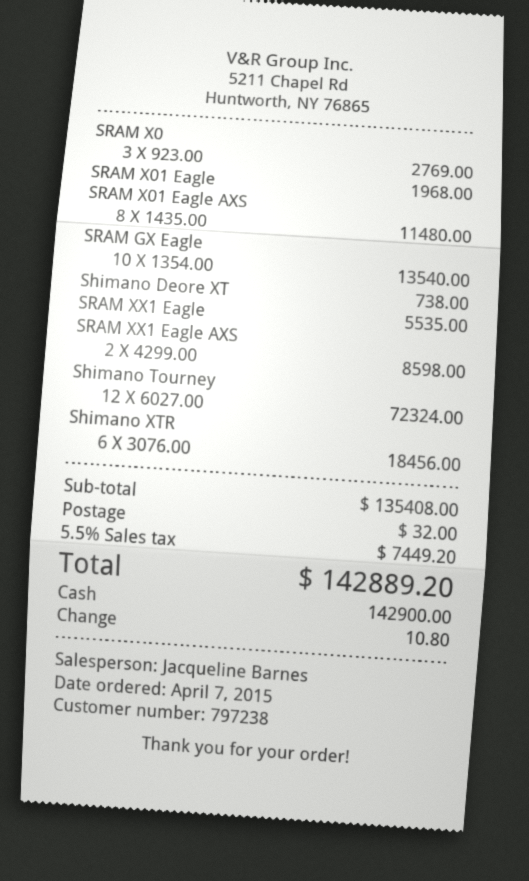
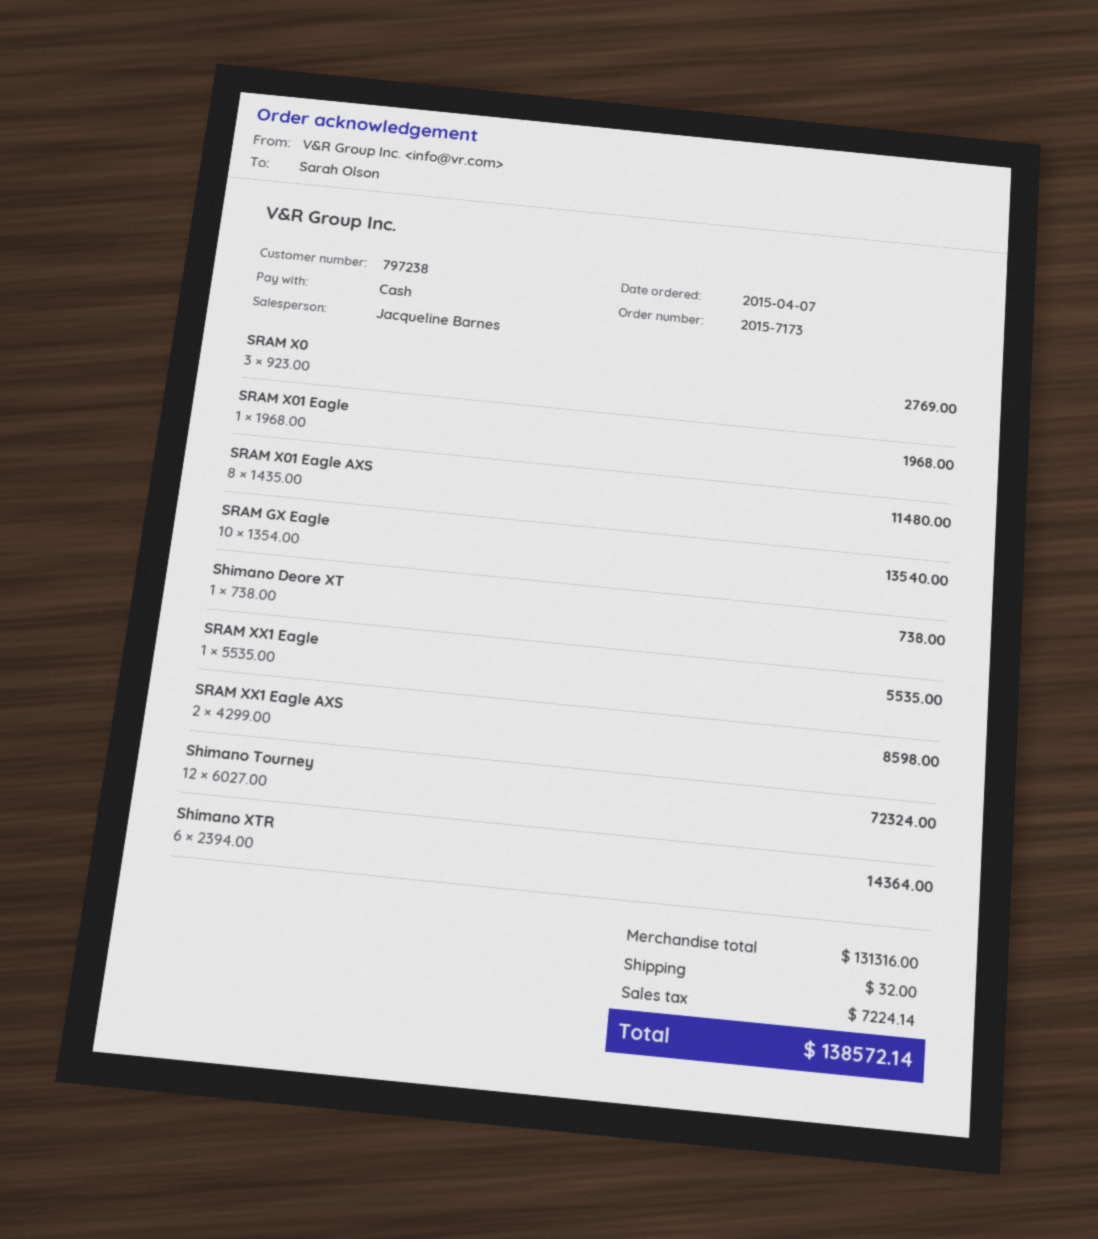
Shimano XTR: 6 x 3076.00 = 18456.00 -> 6 x 2394.00 = 14364.00
subtotal: 135408.00 -> 131316.00
tax: 7449.20 -> 7224.14
total: 142889.20 -> 138572.14

